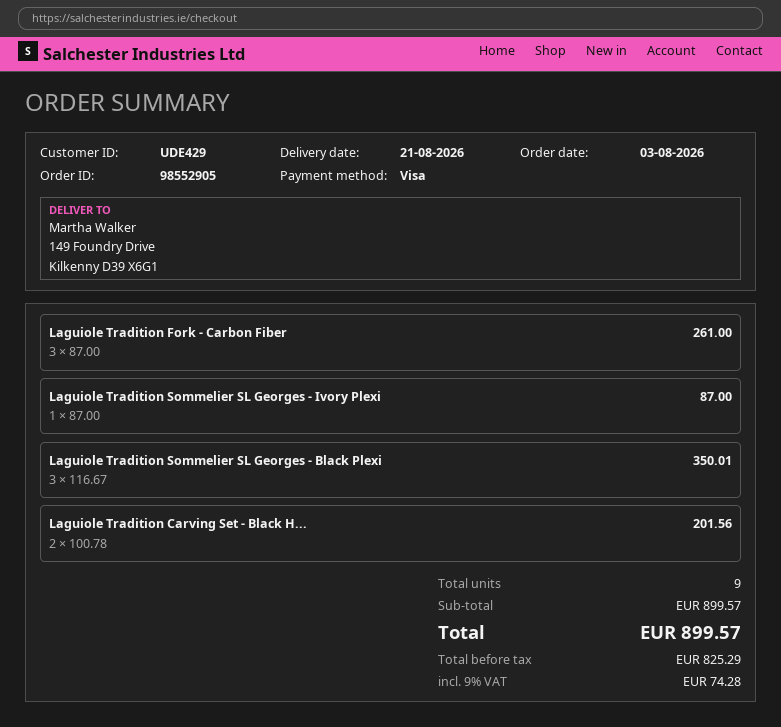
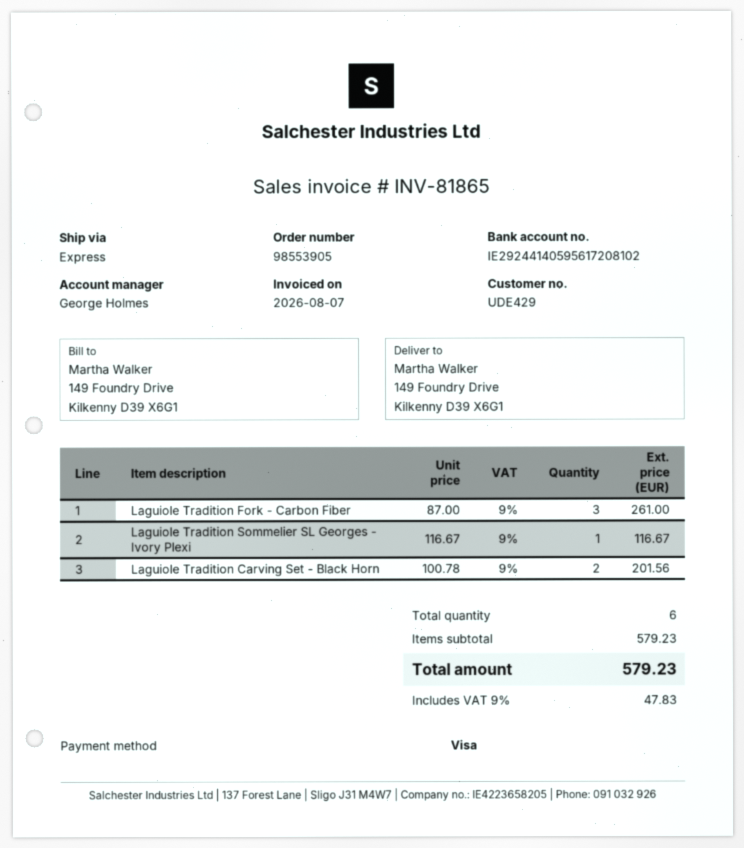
order number: 98552905 -> 98553905
Laguiole Tradition Sommelier SL Georges - Ivory Plexi: 1 x 87.00 = 87.00 -> 1 x 116.67 = 116.67
Laguiole Tradition Sommelier SL Georges - Black Plexi: 3 x 116.67 = 350.01 -> none
total quantity: 9 -> 6
subtotal: 899.57 -> 579.23
tax: 9% = 74.28 -> 9% = 47.83
total: 899.57 -> 579.23

